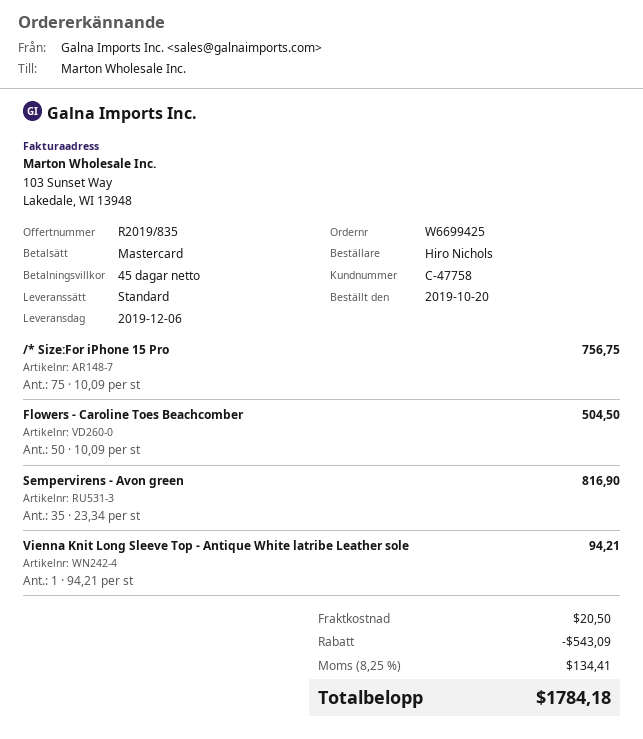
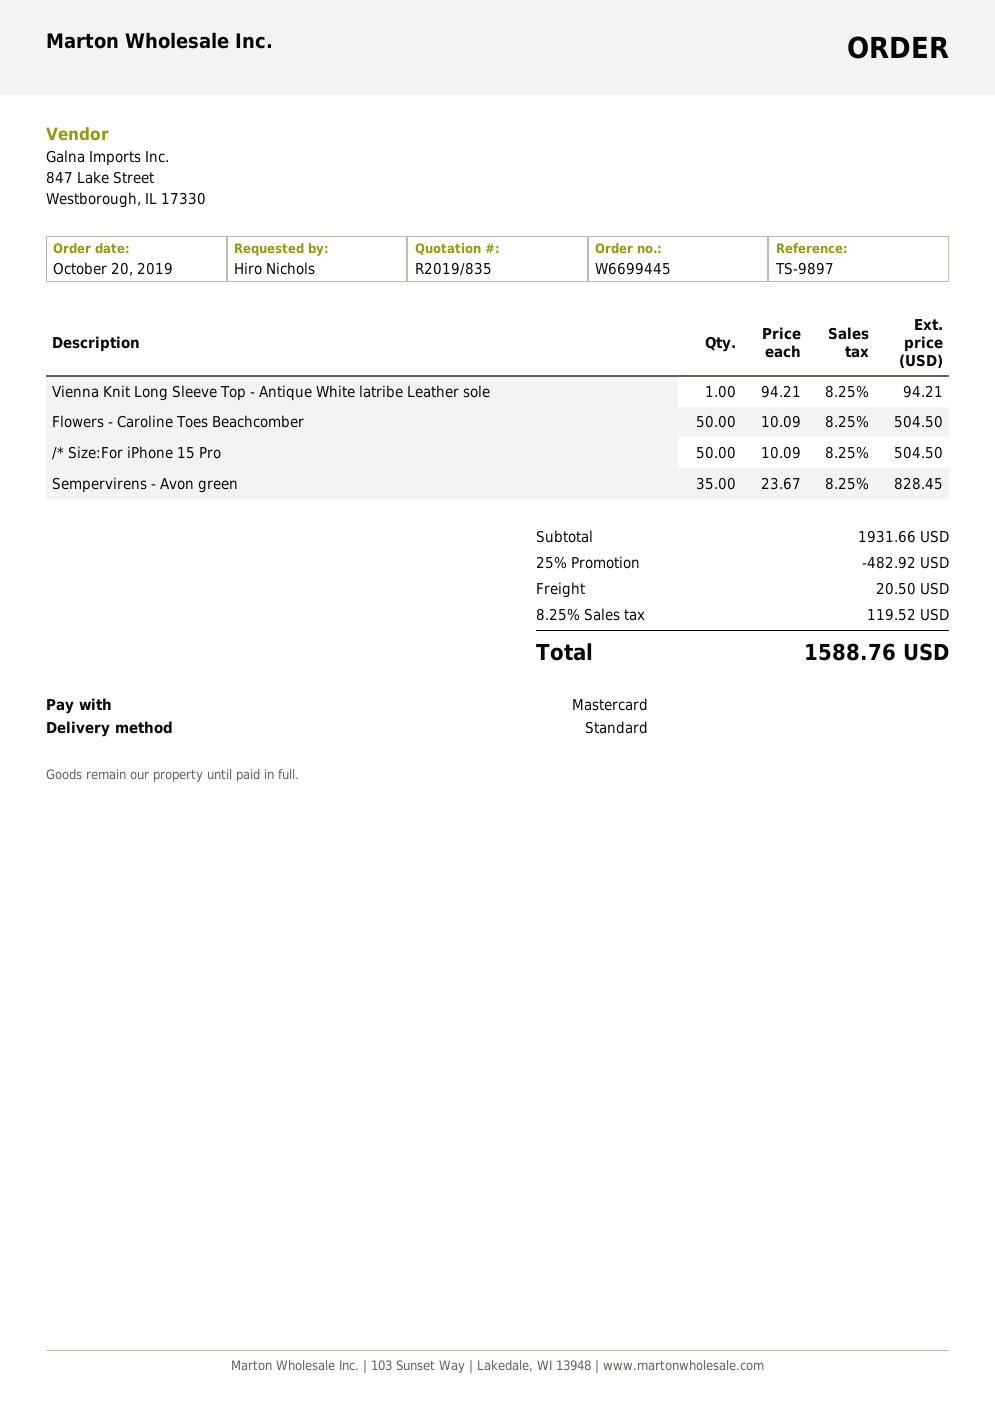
order number: W6699425 -> W6699445
/* Size:For iPhone 15 Pro: 75 x 10.09 = 756.75 -> 50 x 10.09 = 504.50
Sempervirens - Avon green: 35 x 23.34 = 816.90 -> 35 x 23.67 = 828.45
discount: 543.09 -> 482.92
tax: 8.25% = 134.41 -> 8.25% = 119.52
total: 1784.18 -> 1588.76

